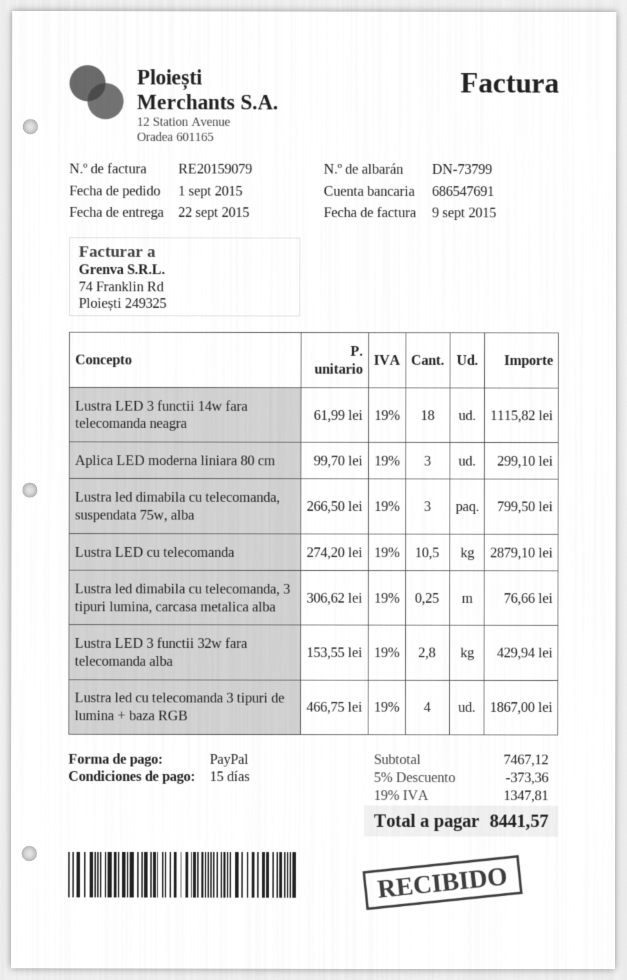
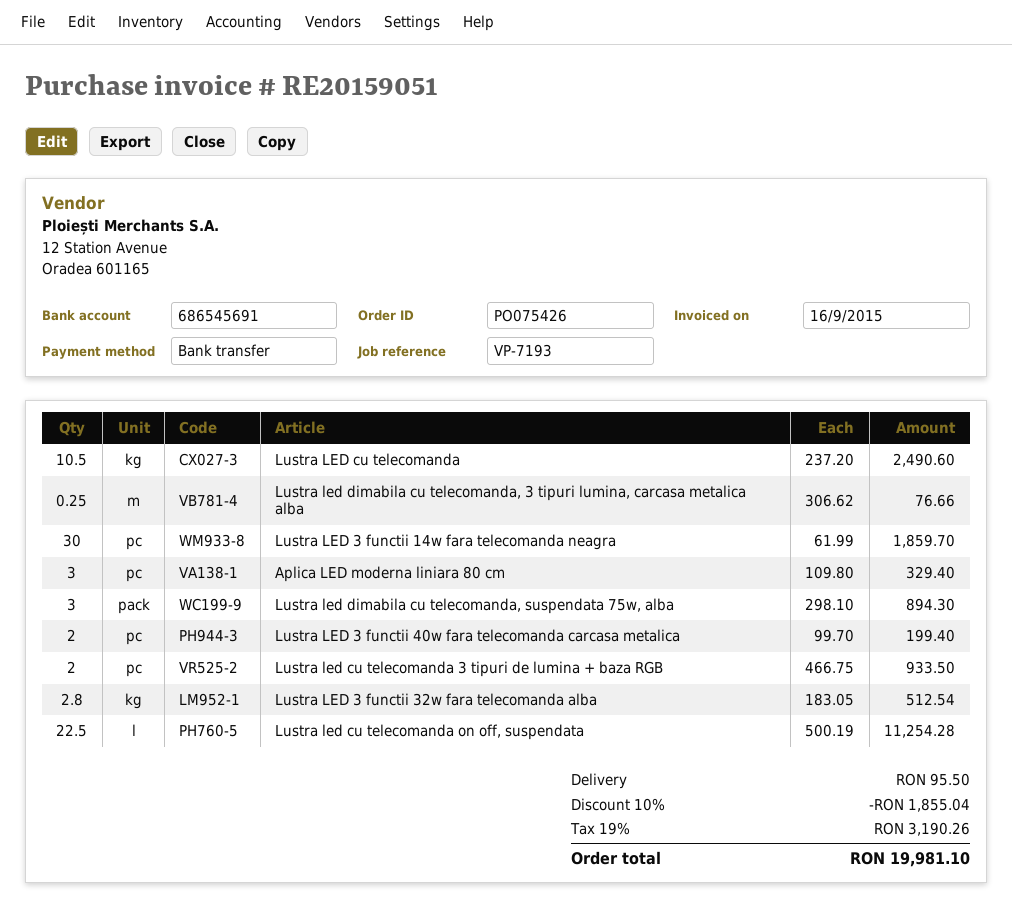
invoice number: RE20159079 -> RE20159051
invoice date: 2015-09-09 -> 2015-09-16
payment method: PayPal -> bank transfer
bank account: 686547691 -> 686545691
Lustra LED 3 functii 14w fara telecomanda neagra: 18 x 61.99 = 1115.82 -> 30 x 61.99 = 1859.70
Aplica LED moderna liniara 80 cm: 3 x 99.70 = 299.10 -> 3 x 109.80 = 329.40
Lustra led dimabila cu telecomanda, suspendata 75w, alba: 3 x 266.50 = 799.50 -> 3 x 298.10 = 894.30
Lustra LED cu telecomanda: 10.5 x 274.20 = 2879.10 -> 10.5 x 237.20 = 2490.60
Lustra LED 3 functii 32w fara telecomanda alba: 2.8 x 153.55 = 429.94 -> 2.8 x 183.05 = 512.54
Lustra led cu telecomanda 3 tipuri de lumina + baza RGB: 4 x 466.75 = 1867.00 -> 2 x 466.75 = 933.50
Lustra LED 3 functii 40w fara telecomanda carcasa metalica: none -> 2 x 99.70 = 199.40
Lustra led cu telecomanda on off, suspendata: none -> 22.5 x 500.19 = 11254.28
discount: 5% = 373.36 -> 10% = 1855.04
shipping: none -> 95.50
tax: 19% = 1347.81 -> 19% = 3190.26
total: 8441.57 -> 19981.10

